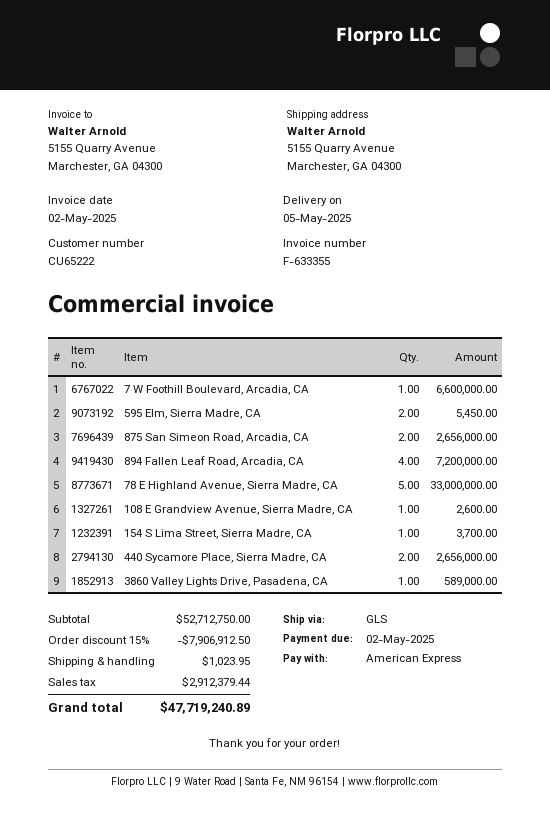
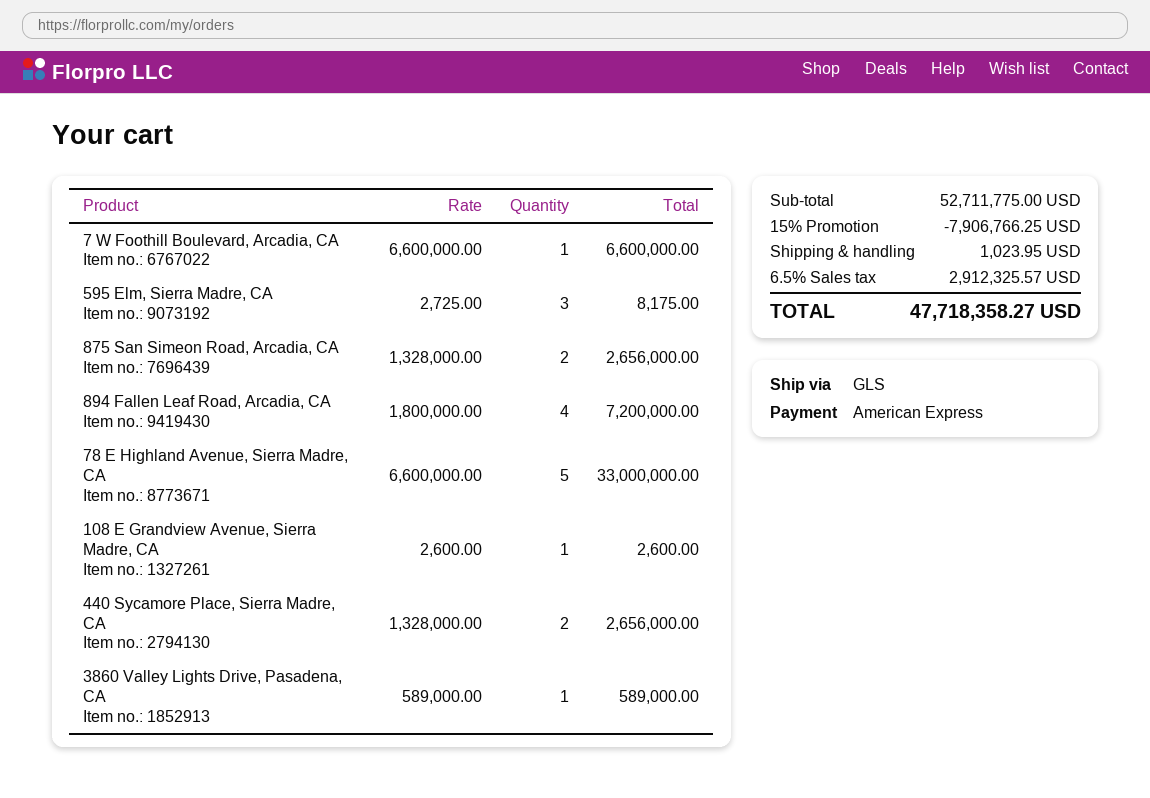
595 Elm, Sierra Madre, CA: 2 for 5450.00 -> 3 for 8175.00
154 S Lima Street, Sierra Madre, CA: 1 for 3700.00 -> none
subtotal: 52712750.00 -> 52711775.00
discount: 15% = 7906912.50 -> 15% = 7906766.25
tax: 2912379.44 -> 2912325.57
total: 47719240.89 -> 47718358.27

